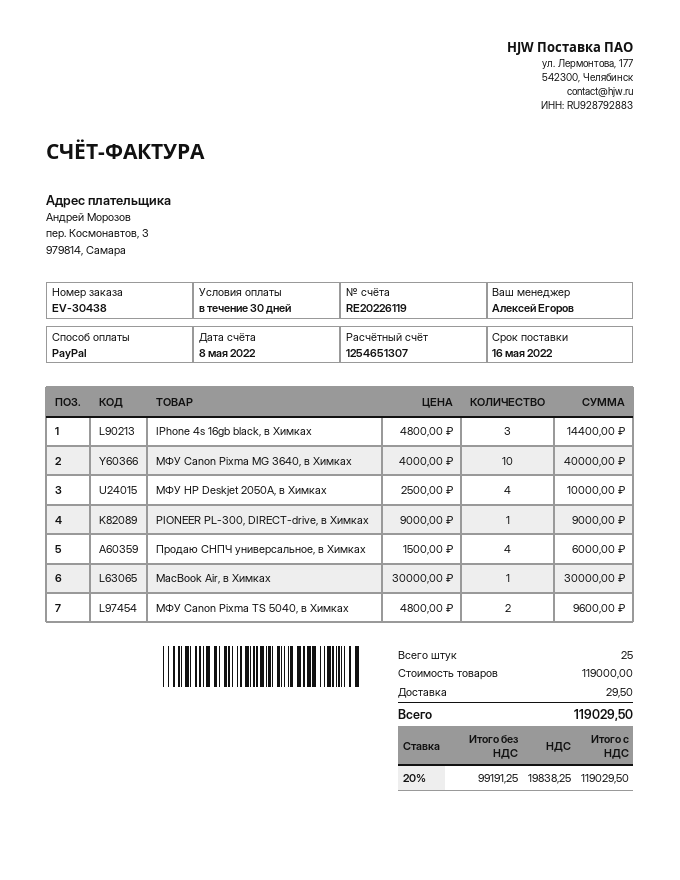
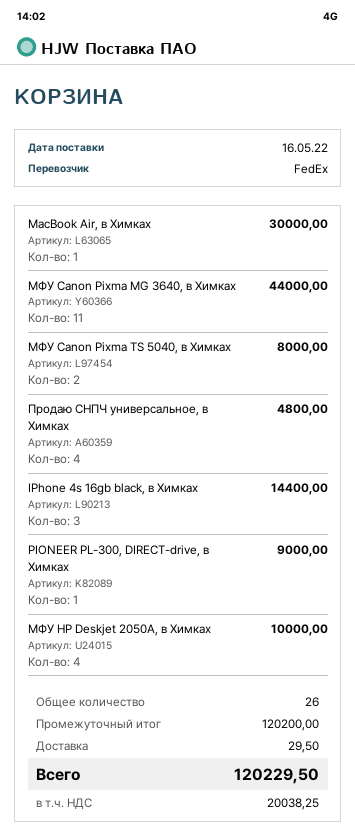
МФУ Canon Pixma MG 3640, в Химках: 10 for 40000.00 -> 11 for 44000.00
Продаю СНПЧ универсальное, в Химках: 4 for 6000.00 -> 4 for 4800.00
МФУ Canon Pixma TS 5040, в Химках: 2 for 9600.00 -> 2 for 8000.00
total quantity: 25 -> 26
subtotal: 119000.00 -> 120200.00
tax: 19838.25 -> 20038.25
total: 119029.50 -> 120229.50

